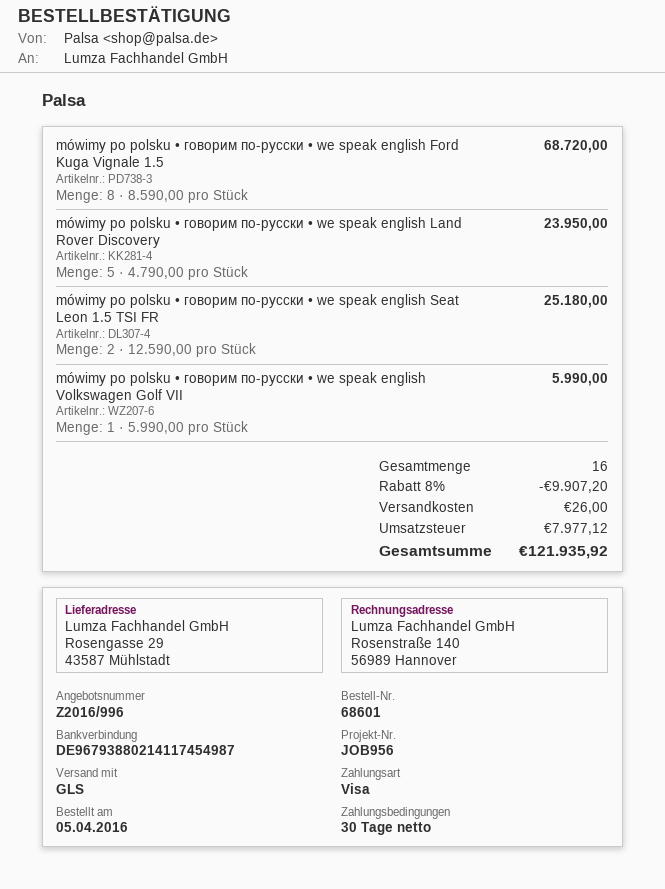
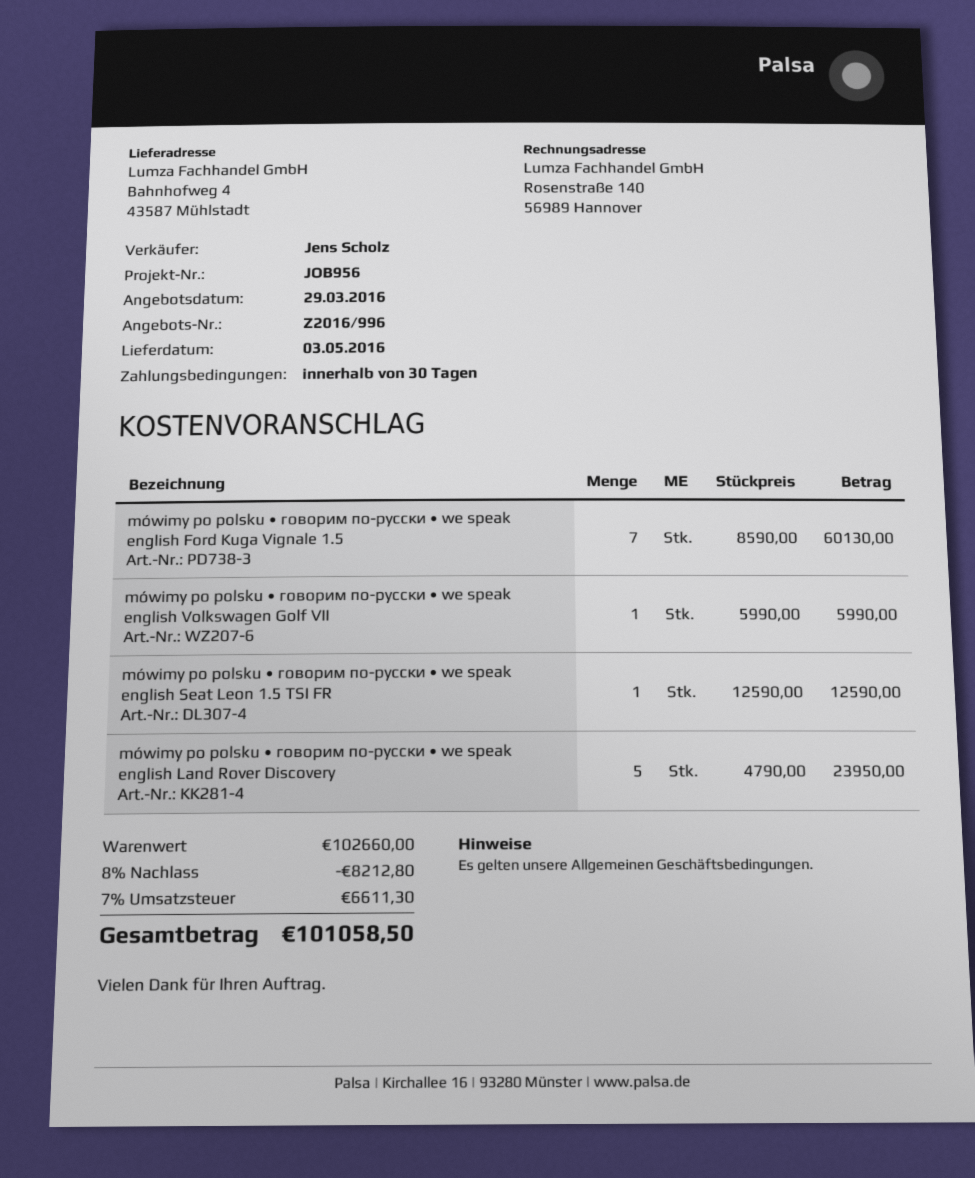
ship to: Rosengasse 29, 43587 Mühlstadt -> Bahnhofweg 4, 43587 Mühlstadt
mówimy po polsku • говорим по-русски • we speak english Ford Kuga Vignale 1.5: 8 x 8590.00 = 68720.00 -> 7 x 8590.00 = 60130.00
mówimy po polsku • говорим по-русски • we speak english Seat Leon 1.5 TSI FR: 2 x 12590.00 = 25180.00 -> 1 x 12590.00 = 12590.00
discount: 8% = 9907.20 -> 8% = 8212.80
shipping: 26.00 -> none
tax: 7977.12 -> 6611.30
total: 121935.92 -> 101058.50

